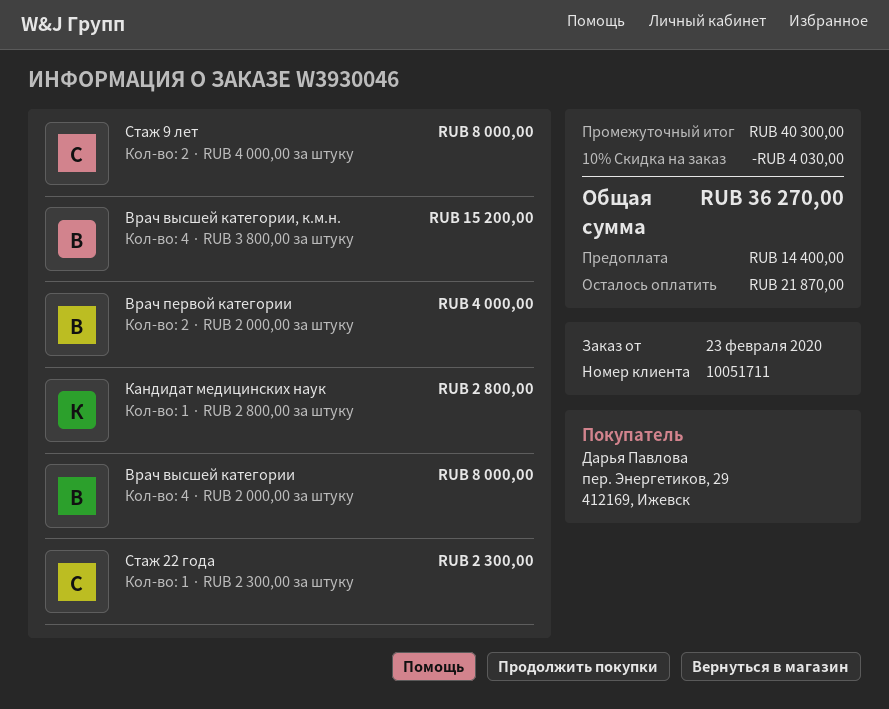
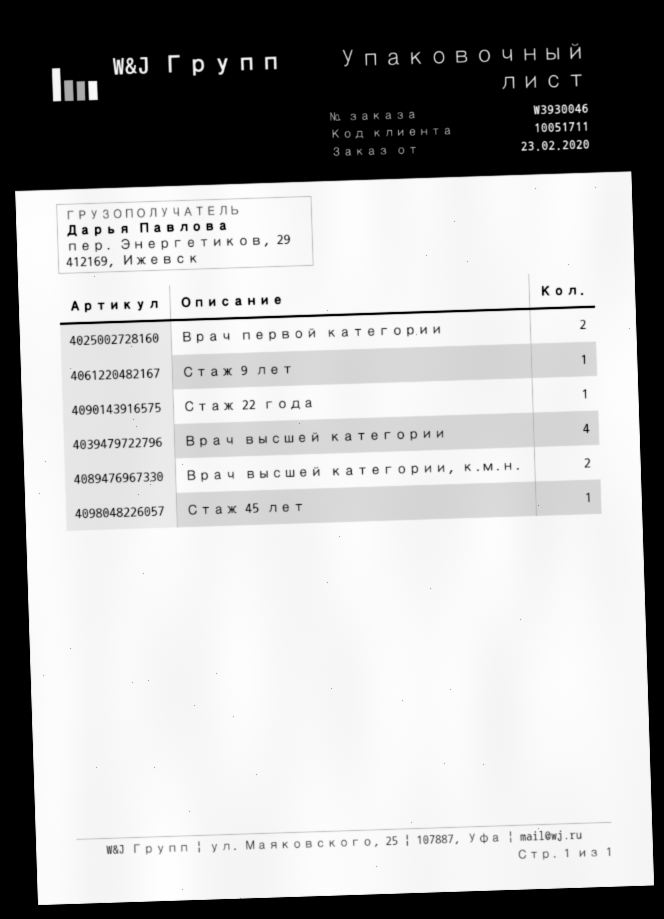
Стаж 9 лет: 2 -> 1
Врач высшей категории, к.м.н.: 4 -> 2
Кандидат медицинских наук: 1 -> none
Стаж 45 лет: none -> 1

